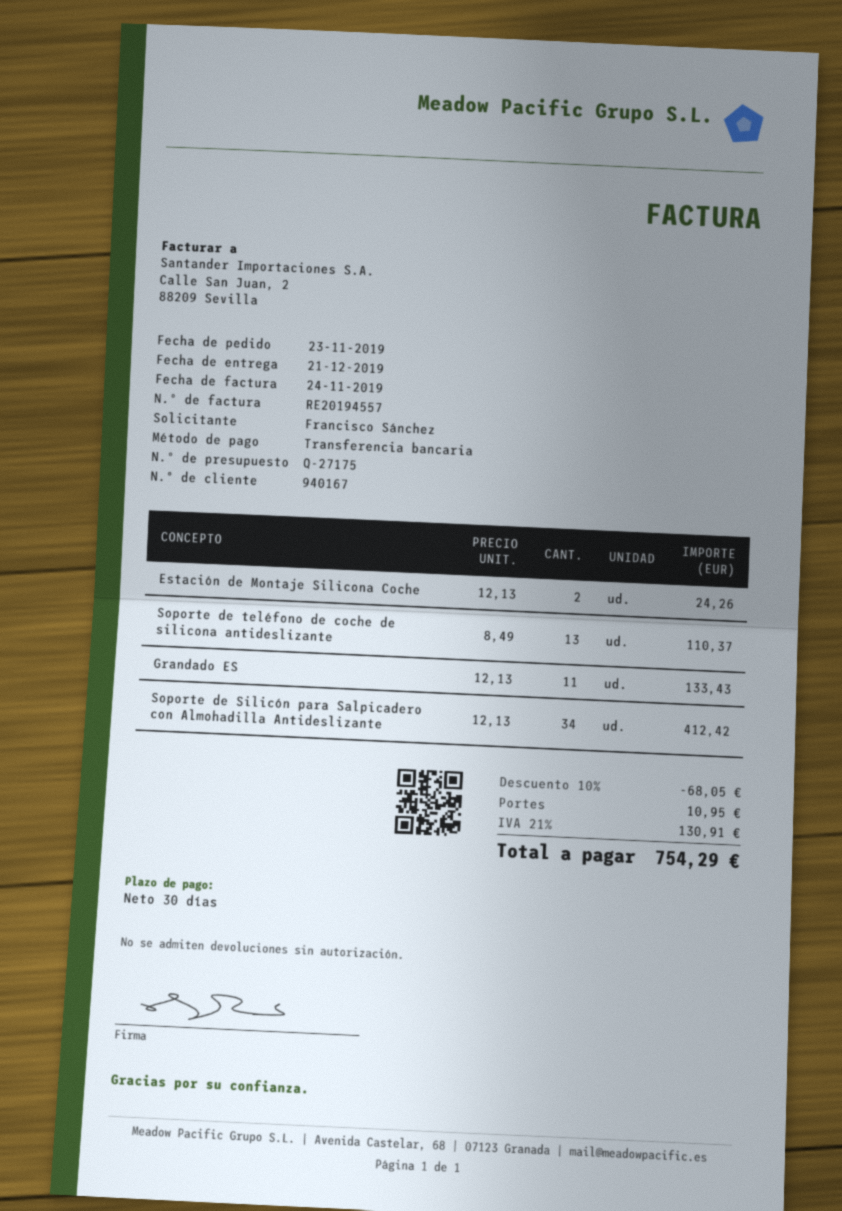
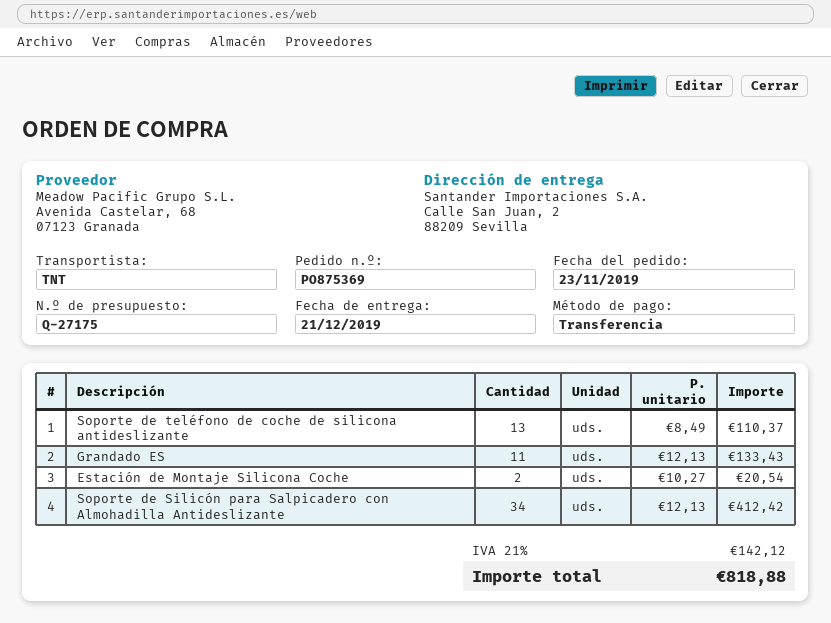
Estación de Montaje Silicona Coche: 2 x 12.13 = 24.26 -> 2 x 10.27 = 20.54
discount: 10% = 68.05 -> none
shipping: 10.95 -> none
tax: 21% = 130.91 -> 21% = 142.12
total: 754.29 -> 818.88

